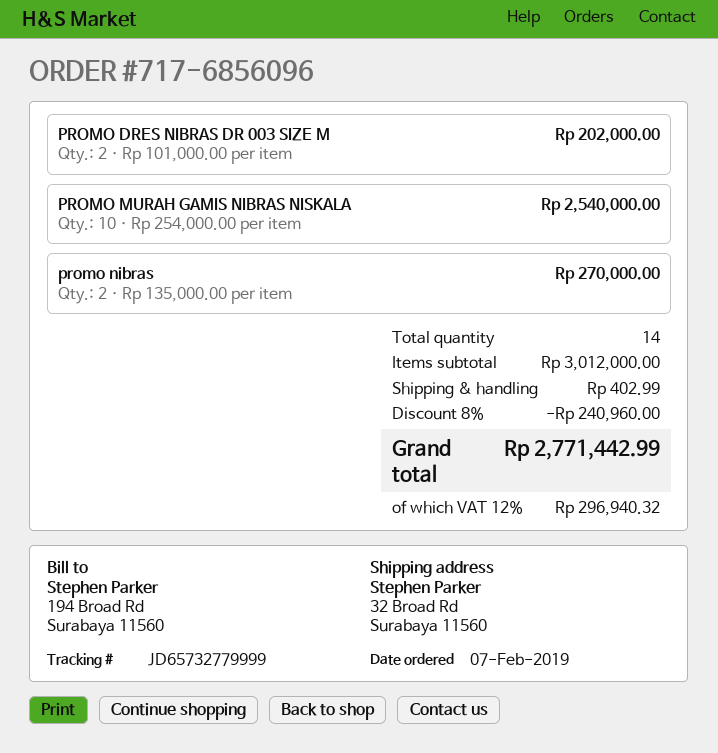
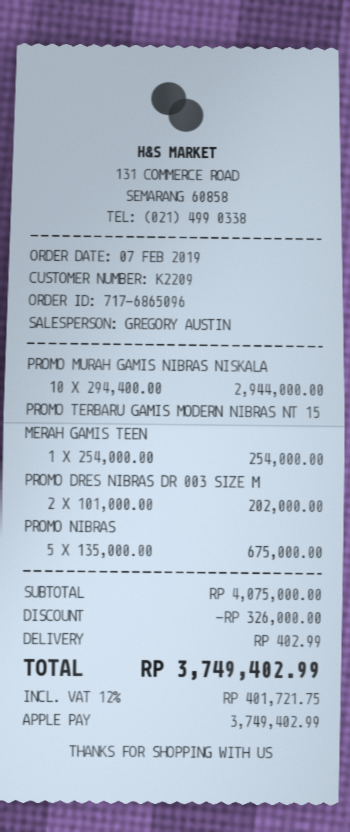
order number: 717-6856096 -> 717-6865096
PROMO MURAH GAMIS NIBRAS NISKALA: 10 x 254000.00 = 2540000.00 -> 10 x 294400.00 = 2944000.00
promo nibras: 2 x 135000.00 = 270000.00 -> 5 x 135000.00 = 675000.00
PROMO TERBARU GAMIS MODERN NIBRAS NT 15 MERAH GAMIS TEEN: none -> 1 x 254000.00 = 254000.00
subtotal: 3012000.00 -> 4075000.00
discount: 240960.00 -> 326000.00
tax: 12% = 296940.32 -> 12% = 401721.75
total: 2771442.99 -> 3749402.99

